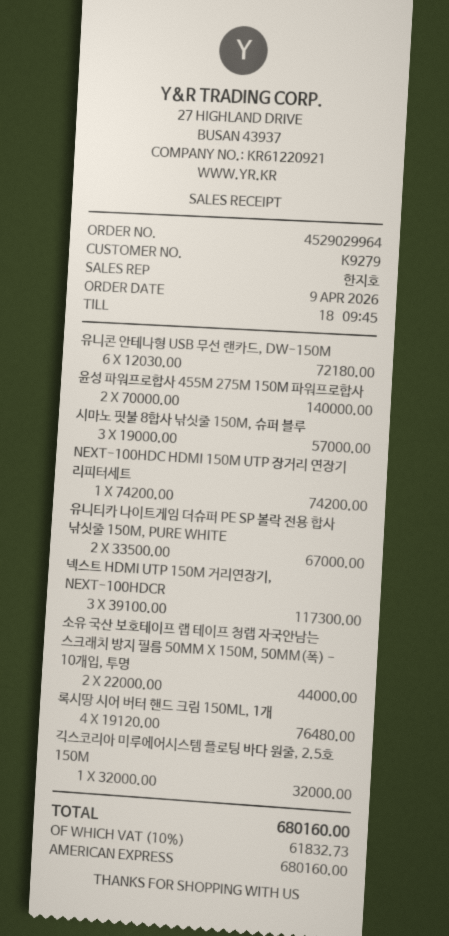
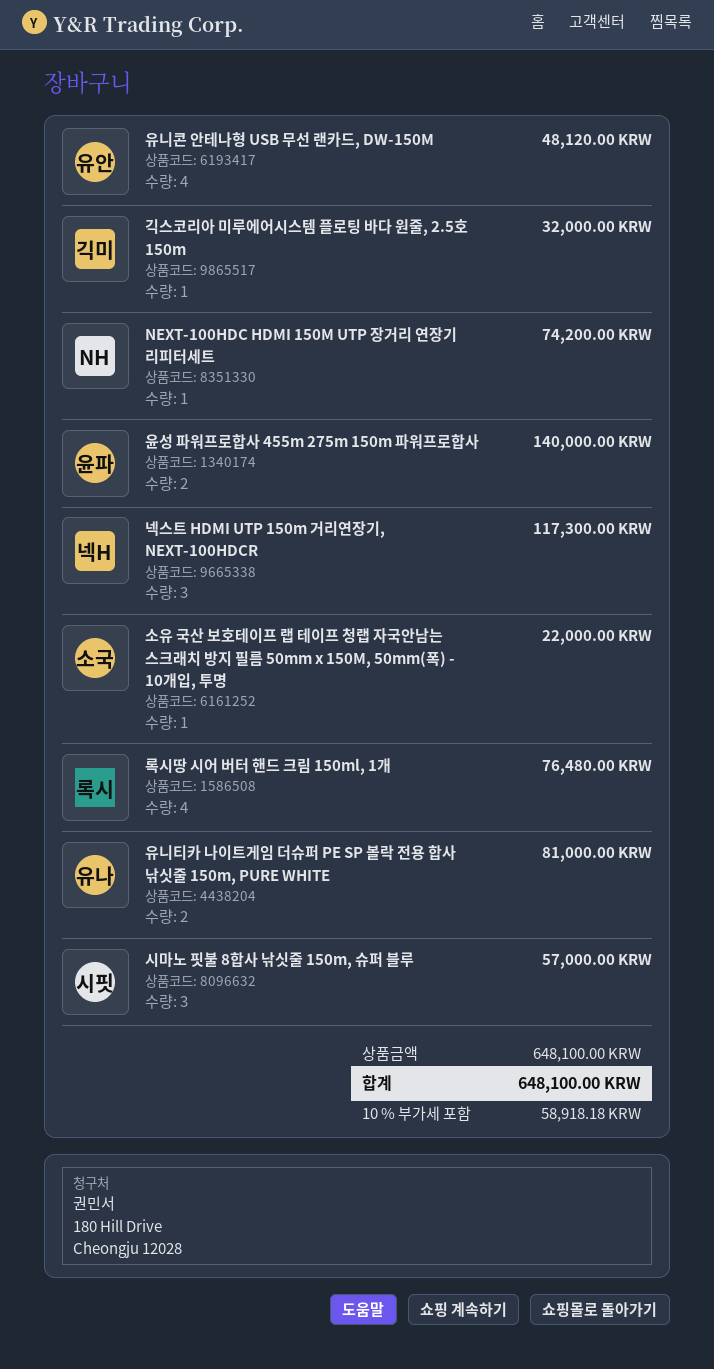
유니콘 안테나형 USB 무선 랜카드, DW-150M: 6 for 72180.00 -> 4 for 48120.00
유니티카 나이트게임 더슈퍼 PE SP 볼락 전용 합사 낚싯줄 150M, PURE WHITE: 2 for 67000.00 -> 2 for 81000.00
소유 국산 보호테이프 랩 테이프 청랩 자국안남는 스크래치 방지 필름 50MM X 150M, 50MM(폭) - 10개입, 투명: 2 for 44000.00 -> 1 for 22000.00
tax: 10% = 61832.73 -> 10% = 58918.18
total: 680160.00 -> 648100.00

